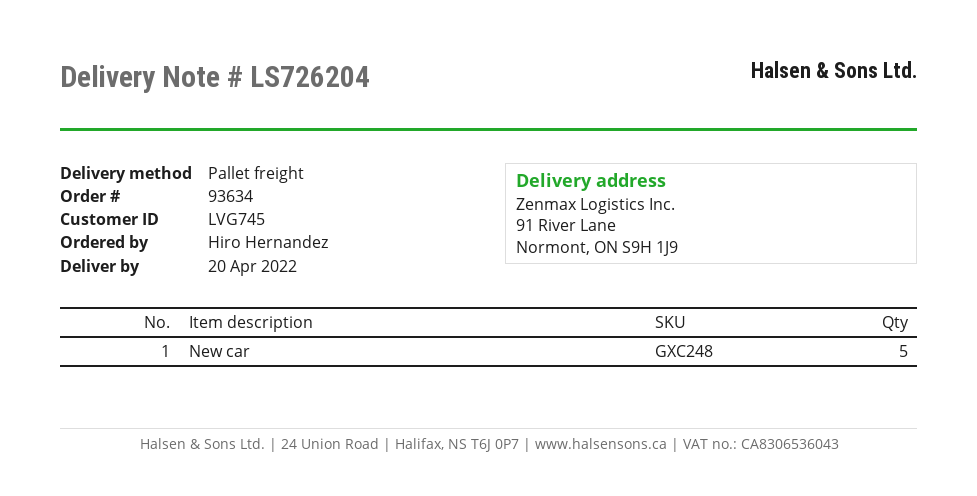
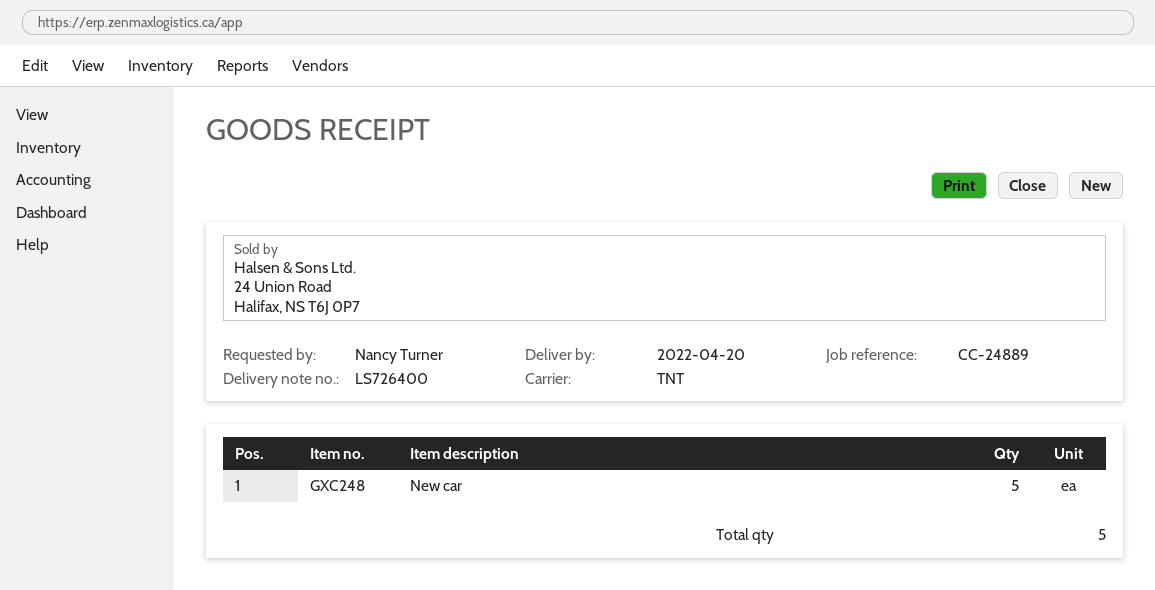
delivery note number: LS726204 -> LS726400
ordered by: Hiro Hernandez -> Nancy Turner
shipping method: pallet freight -> TNT

